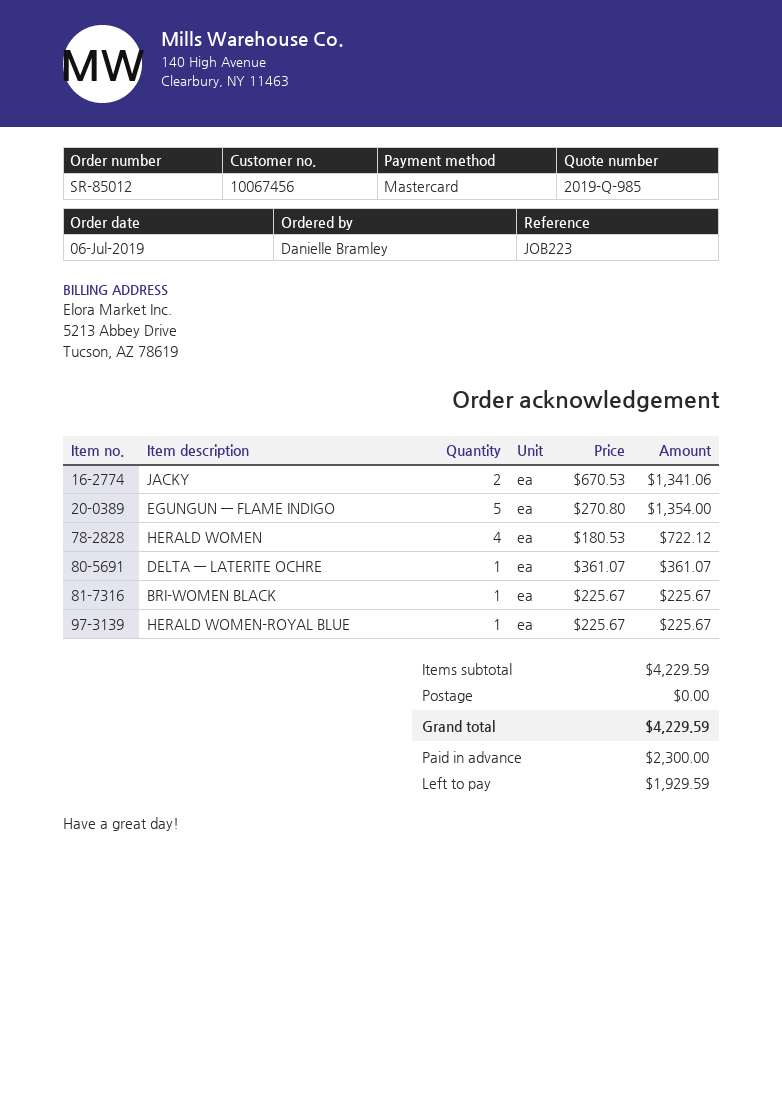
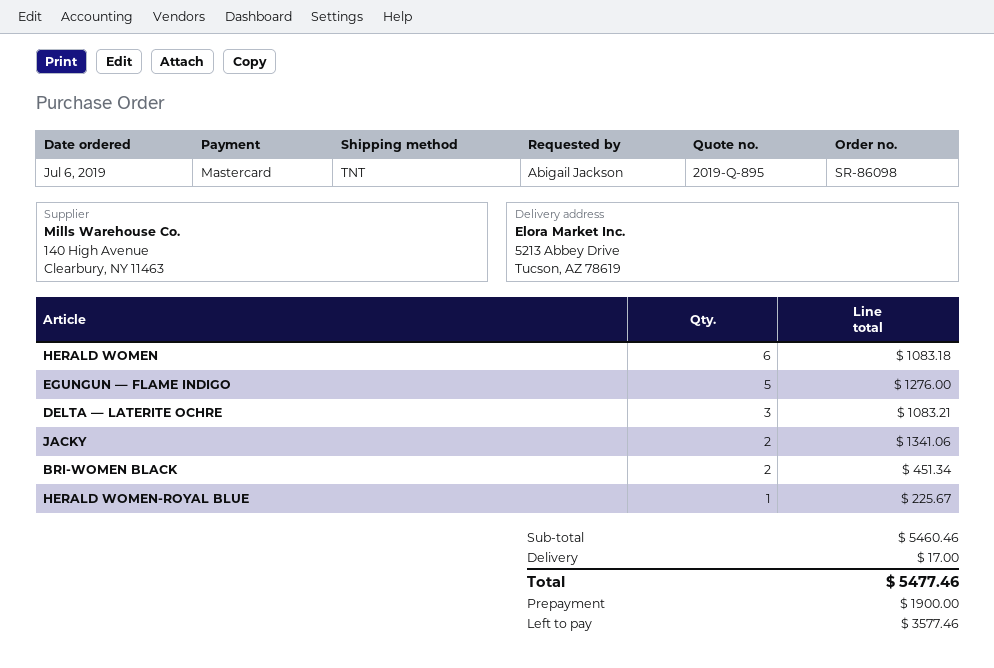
quote number: 2019-Q-985 -> 2019-Q-895
order number: SR-85012 -> SR-86098
ordered by: Danielle Bramley -> Abigail Jackson
EGUNGUN — FLAME INDIGO: 5 for 1354.00 -> 5 for 1276.00
HERALD WOMEN: 4 for 722.12 -> 6 for 1083.18
DELTA — LATERITE OCHRE: 1 for 361.07 -> 3 for 1083.21
BRI-WOMEN BLACK: 1 for 225.67 -> 2 for 451.34
subtotal: 4229.59 -> 5460.46
shipping: 0.00 -> 17.00
total: 4229.59 -> 5477.46
deposit: 2300.00 -> 1900.00
balance: 1929.59 -> 3577.46

